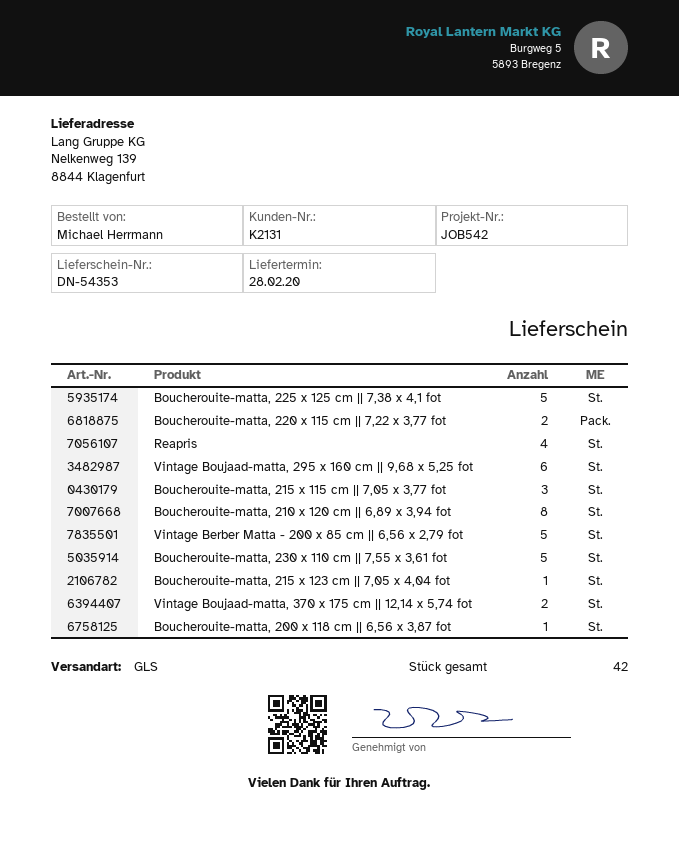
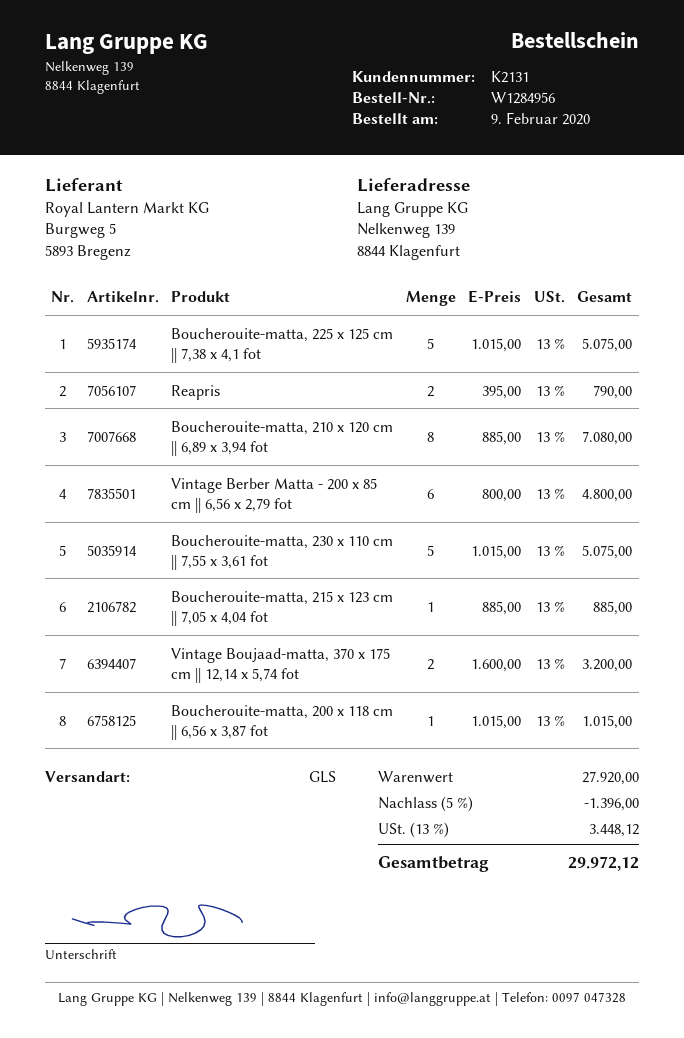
Boucherouite-matta, 220 x 115 cm || 7,22 x 3,77 fot: 2 -> none
Reapris: 4 -> 2
Vintage Boujaad-matta, 295 x 160 cm || 9,68 x 5,25 fot: 6 -> none
Boucherouite-matta, 215 x 115 cm || 7,05 x 3,77 fot: 3 -> none
Vintage Berber Matta - 200 x 85 cm || 6,56 x 2,79 fot: 5 -> 6

